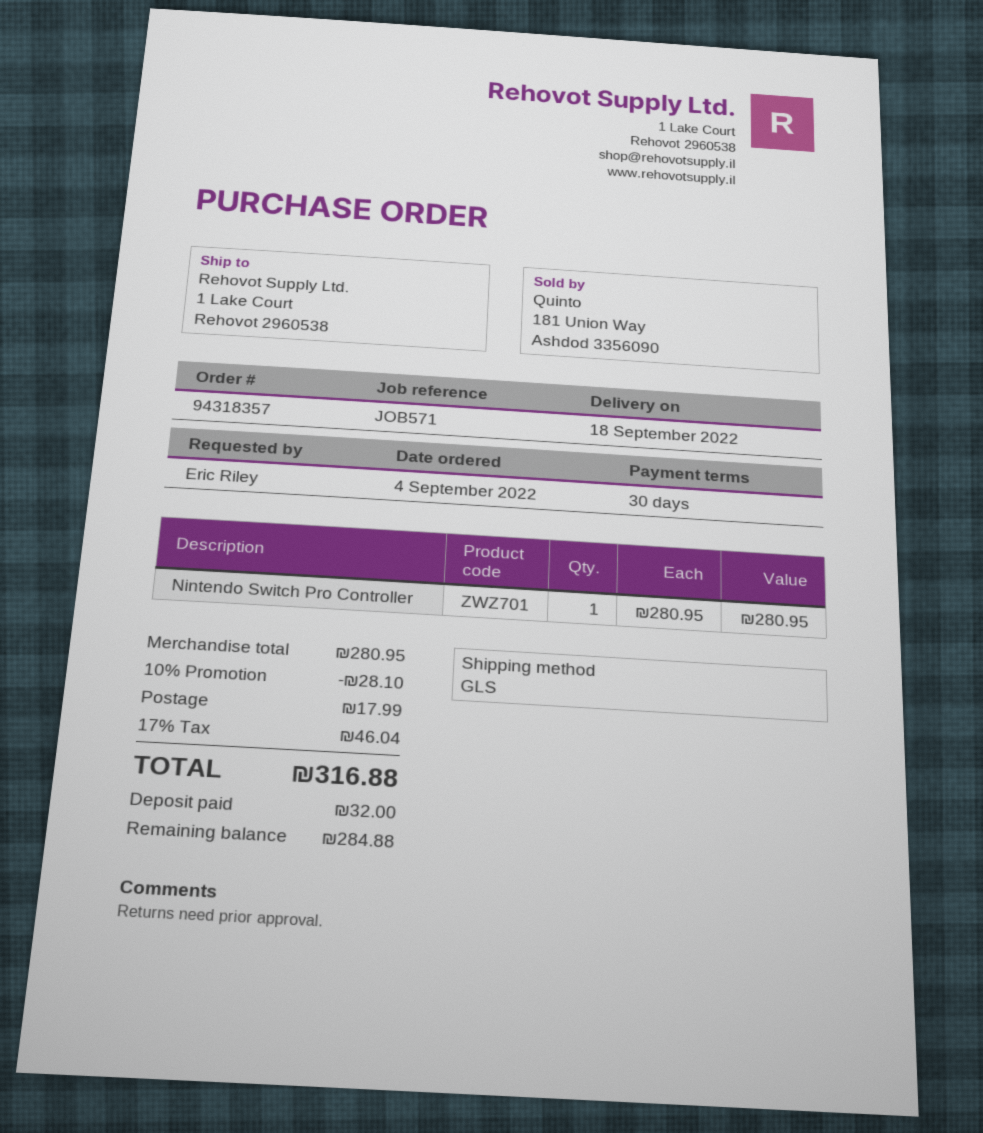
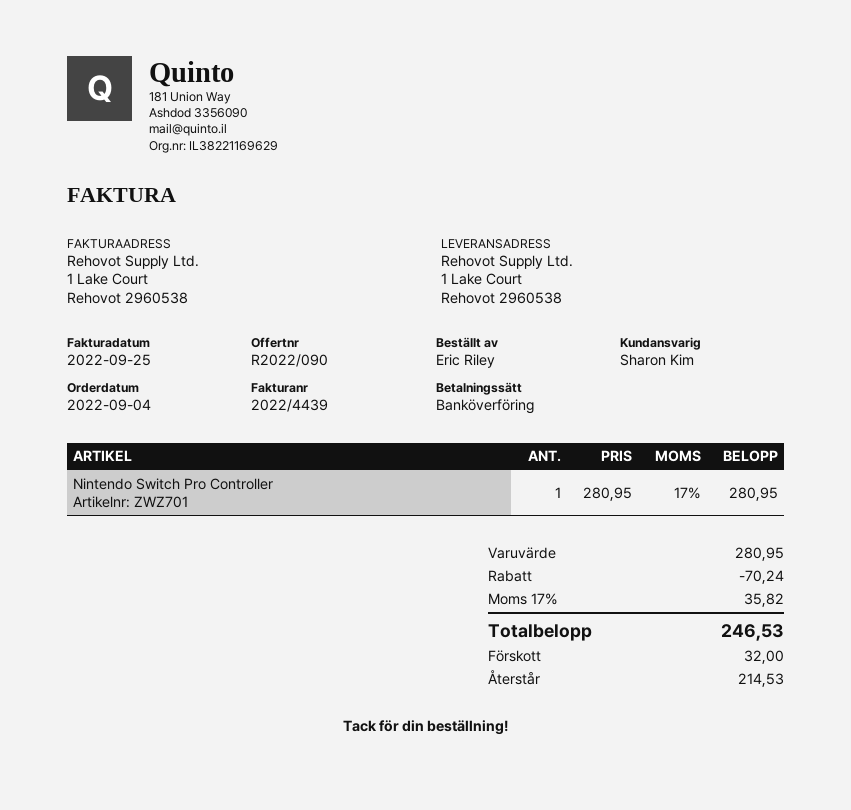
discount: 28.10 -> 70.24
shipping: 17.99 -> none
tax: 17% = 46.04 -> 17% = 35.82
total: 316.88 -> 246.53
balance: 284.88 -> 214.53

